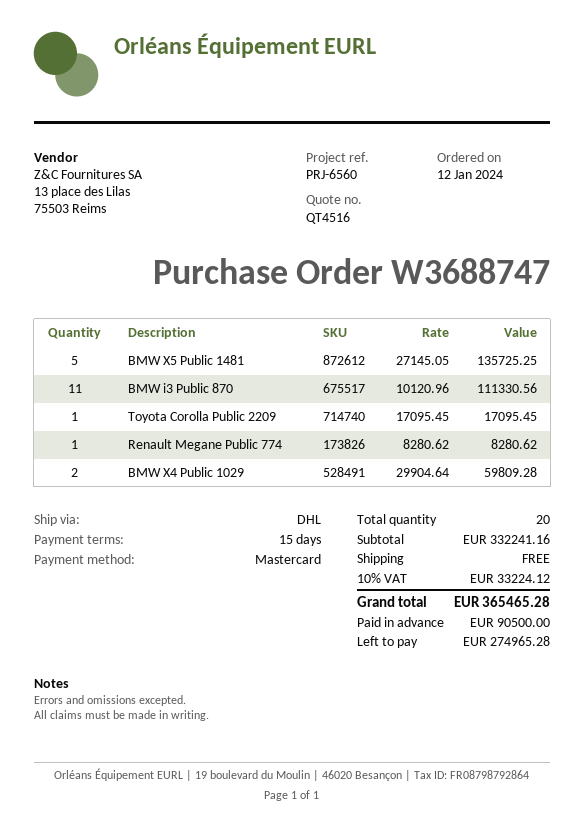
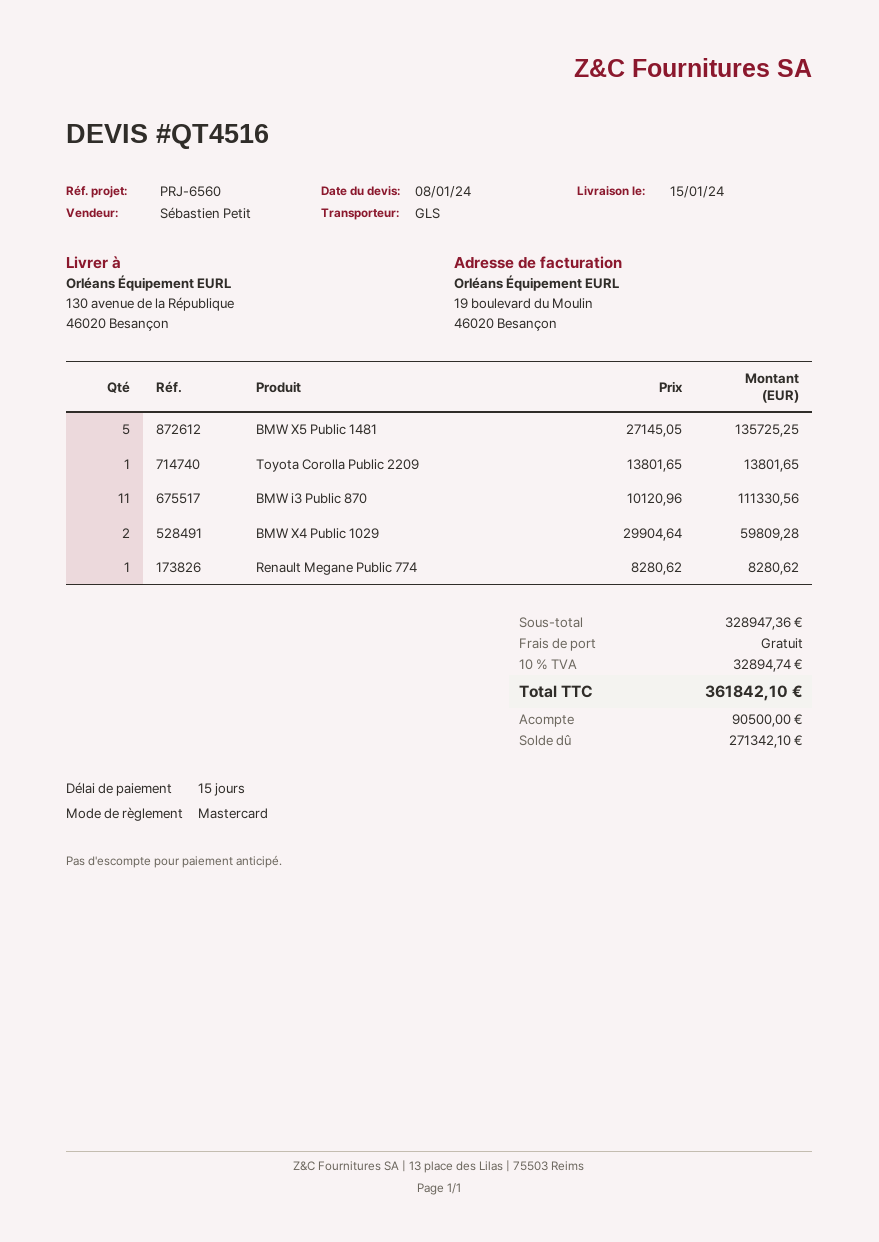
shipping method: DHL -> GLS
Toyota Corolla Public 2209: 1 x 17095.45 = 17095.45 -> 1 x 13801.65 = 13801.65
subtotal: 332241.16 -> 328947.36
tax: 10% = 33224.12 -> 10% = 32894.74
total: 365465.28 -> 361842.10
balance: 274965.28 -> 271342.10

